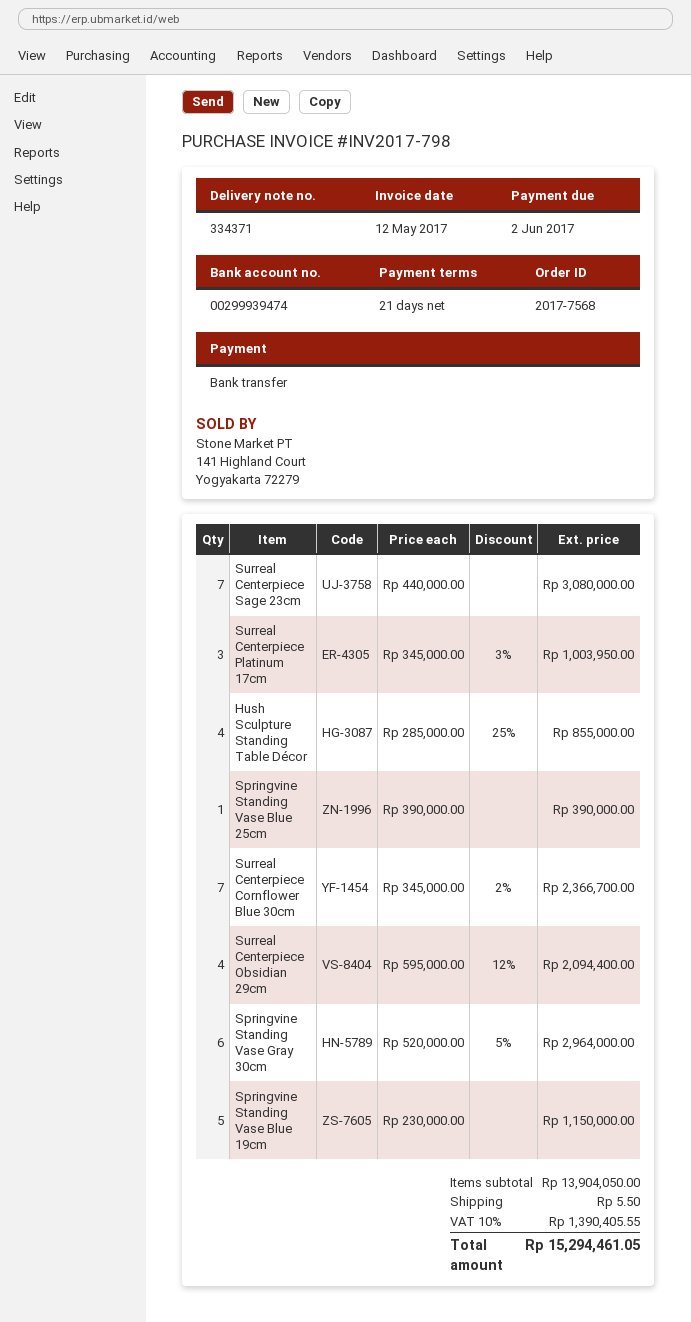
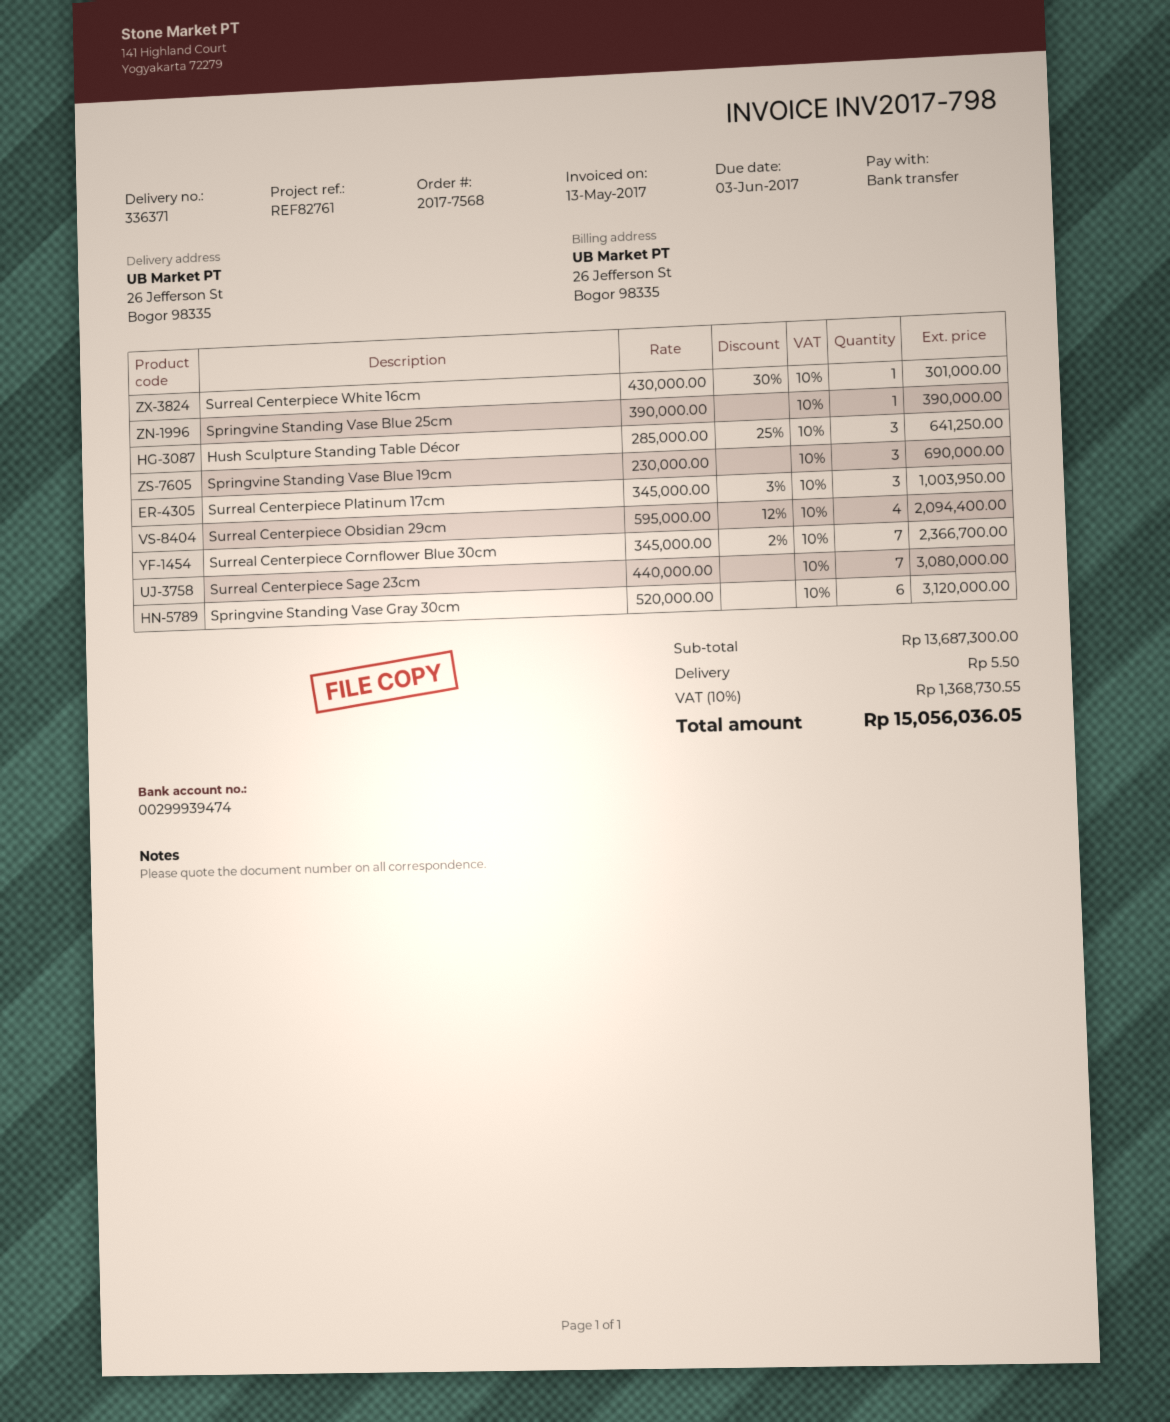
delivery note number: 334371 -> 336371
invoice date: 2017-05-12 -> 2017-05-13
due date: 2017-06-02 -> 2017-06-03
Hush Sculpture Standing Table Décor: 4 x 285000.00 - 25% = 855000.00 -> 3 x 285000.00 - 25% = 641250.00
Springvine Standing Vase Gray 30cm: 6 x 520000.00 - 5% = 2964000.00 -> 6 x 520000.00 = 3120000.00
Springvine Standing Vase Blue 19cm: 5 x 230000.00 = 1150000.00 -> 3 x 230000.00 = 690000.00
Surreal Centerpiece White 16cm: none -> 1 x 430000.00 - 30% = 301000.00
subtotal: 13904050.00 -> 13687300.00
tax: 10% = 1390405.55 -> 10% = 1368730.55
total: 15294461.05 -> 15056036.05

